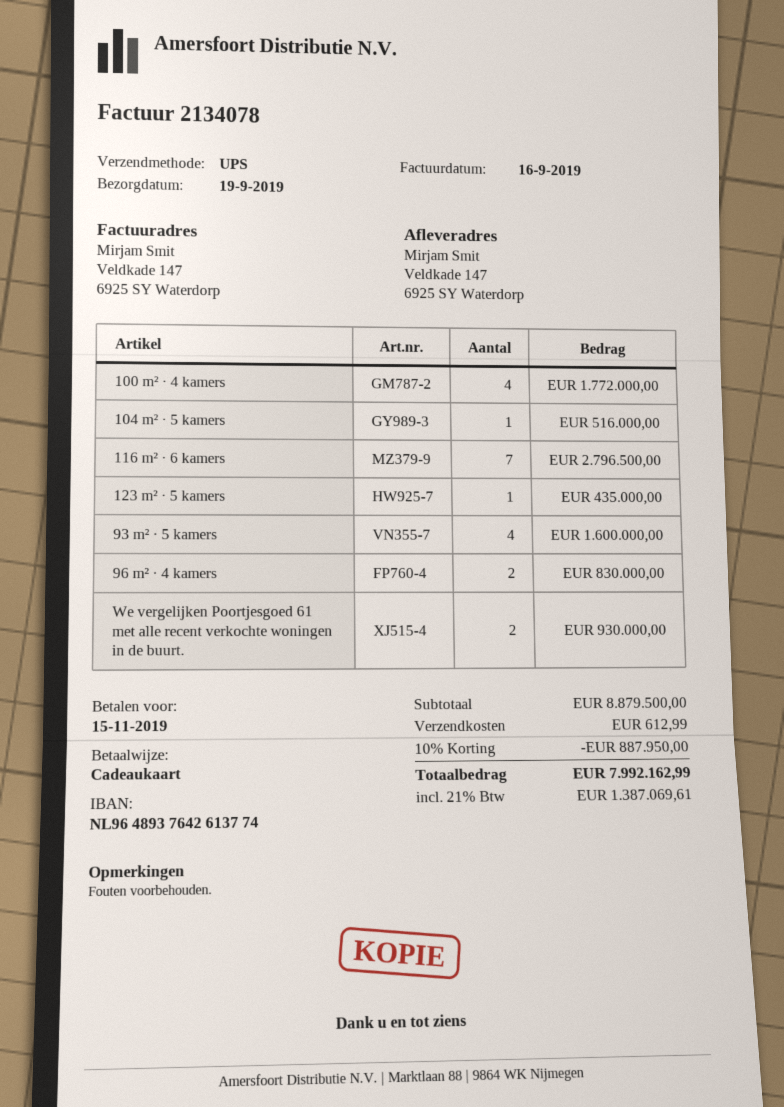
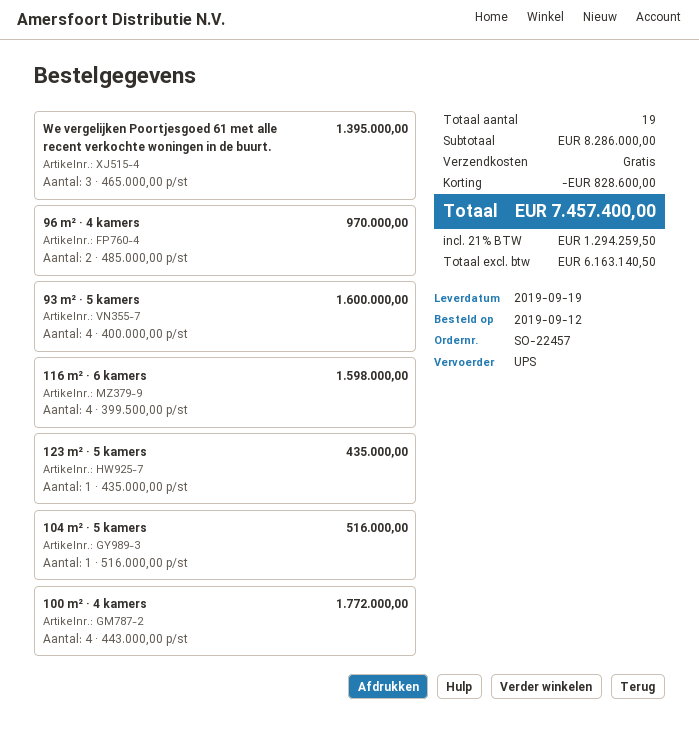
116 m² · 6 kamers: 7 for 2796500.00 -> 4 for 1598000.00
96 m² · 4 kamers: 2 for 830000.00 -> 2 for 970000.00
We vergelijken Poortjesgoed 61 met alle recent verkochte woningen in de buurt.: 2 for 930000.00 -> 3 for 1395000.00
subtotal: 8879500.00 -> 8286000.00
discount: 887950.00 -> 828600.00
shipping: 612.99 -> 0.00
tax: 21% = 1387069.61 -> 21% = 1294259.50
total: 7992162.99 -> 7457400.00

